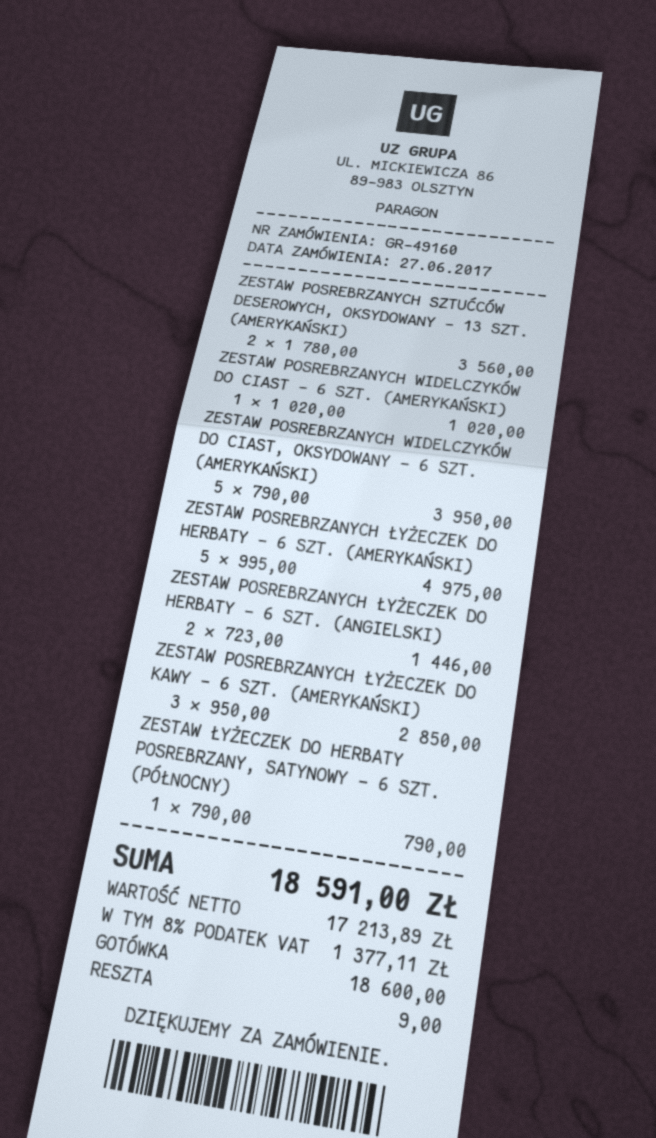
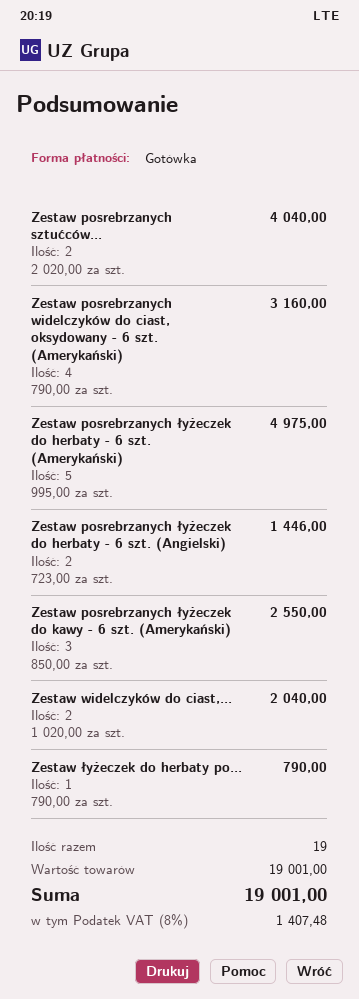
ZESTAW POSREBRZANYCH SZTUĆCÓW DESEROWYCH, OKSYDOWANY - 13 SZT. (AMERYKAŃSKI): 2 x 1780.00 = 3560.00 -> 2 x 2020.00 = 4040.00
ZESTAW POSREBRZANYCH WIDELCZYKÓW DO CIAST - 6 SZT. (AMERYKAŃSKI): 1 x 1020.00 = 1020.00 -> none
ZESTAW POSREBRZANYCH WIDELCZYKÓW DO CIAST, OKSYDOWANY - 6 SZT. (AMERYKAŃSKI): 5 x 790.00 = 3950.00 -> 4 x 790.00 = 3160.00
ZESTAW POSREBRZANYCH ŁYŻECZEK DO KAWY - 6 SZT. (AMERYKAŃSKI): 3 x 950.00 = 2850.00 -> 3 x 850.00 = 2550.00
Zestaw widelczyków do ciast,...: none -> 2 x 1020.00 = 2040.00
tax: 8% = 1377.11 -> 8% = 1407.48
total: 18591.00 -> 19001.00

